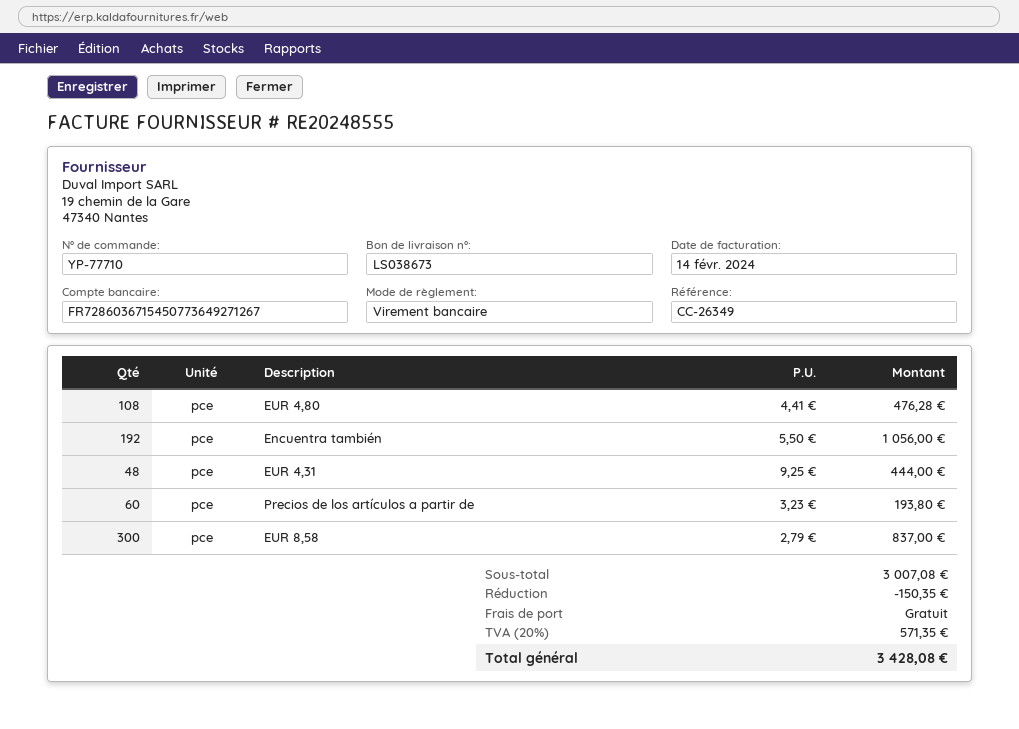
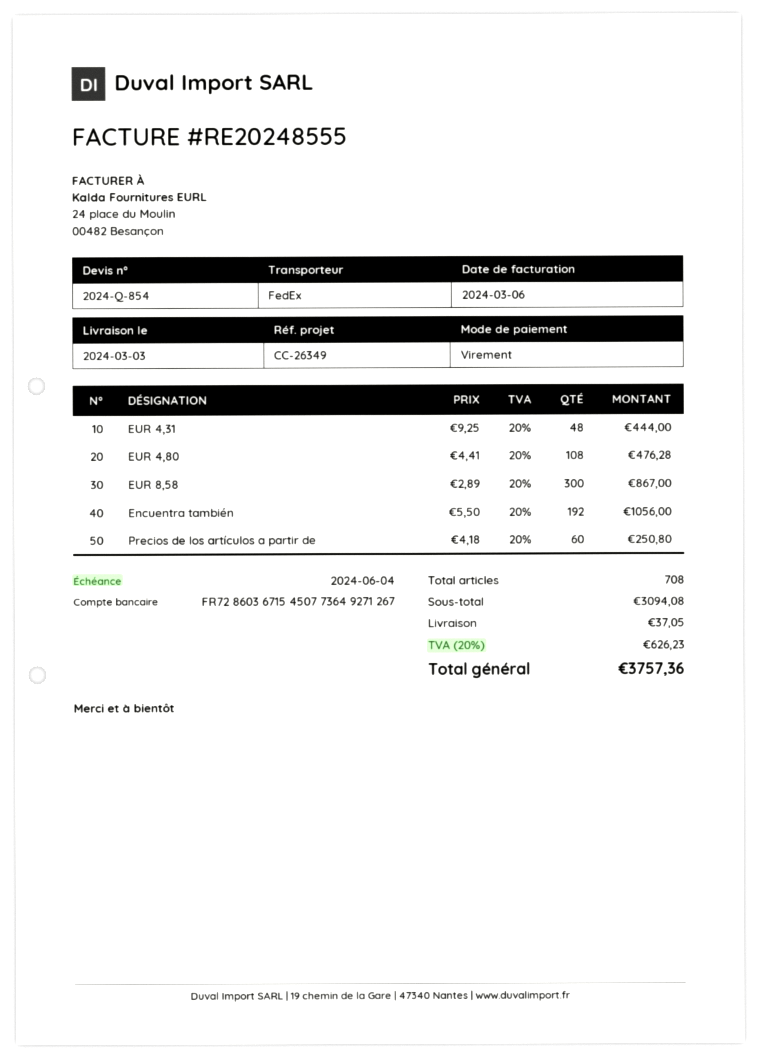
invoice date: 2024-02-14 -> 2024-03-06
Precios de los artículos a partir de: 60 x 3.23 = 193.80 -> 60 x 4.18 = 250.80
EUR 8,58: 300 x 2.79 = 837.00 -> 300 x 2.89 = 867.00
subtotal: 3007.08 -> 3094.08
discount: 150.35 -> none
shipping: 0.00 -> 37.05
tax: 20% = 571.35 -> 20% = 626.23
total: 3428.08 -> 3757.36

